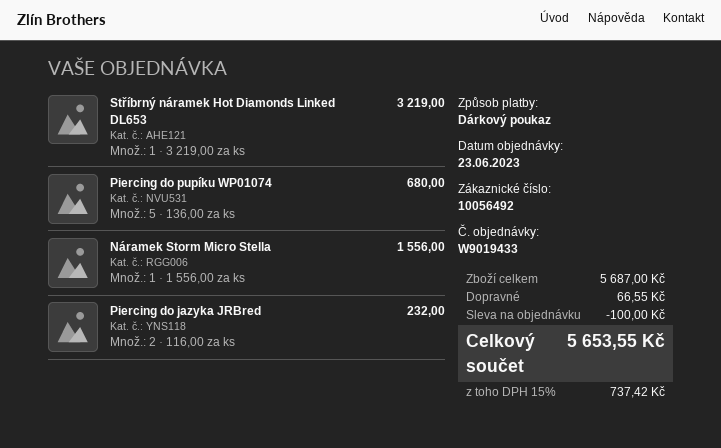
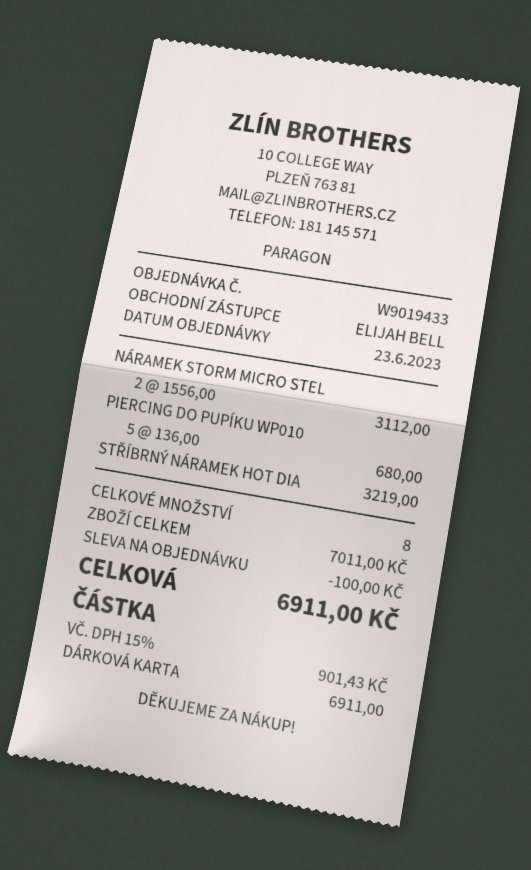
Náramek Storm Micro Stella: 1 x 1556.00 = 1556.00 -> 2 x 1556.00 = 3112.00
Piercing do jazyka JRBred: 2 x 116.00 = 232.00 -> none
subtotal: 5687.00 -> 7011.00
shipping: 66.55 -> none
tax: 15% = 737.42 -> 15% = 901.43
total: 5653.55 -> 6911.00

